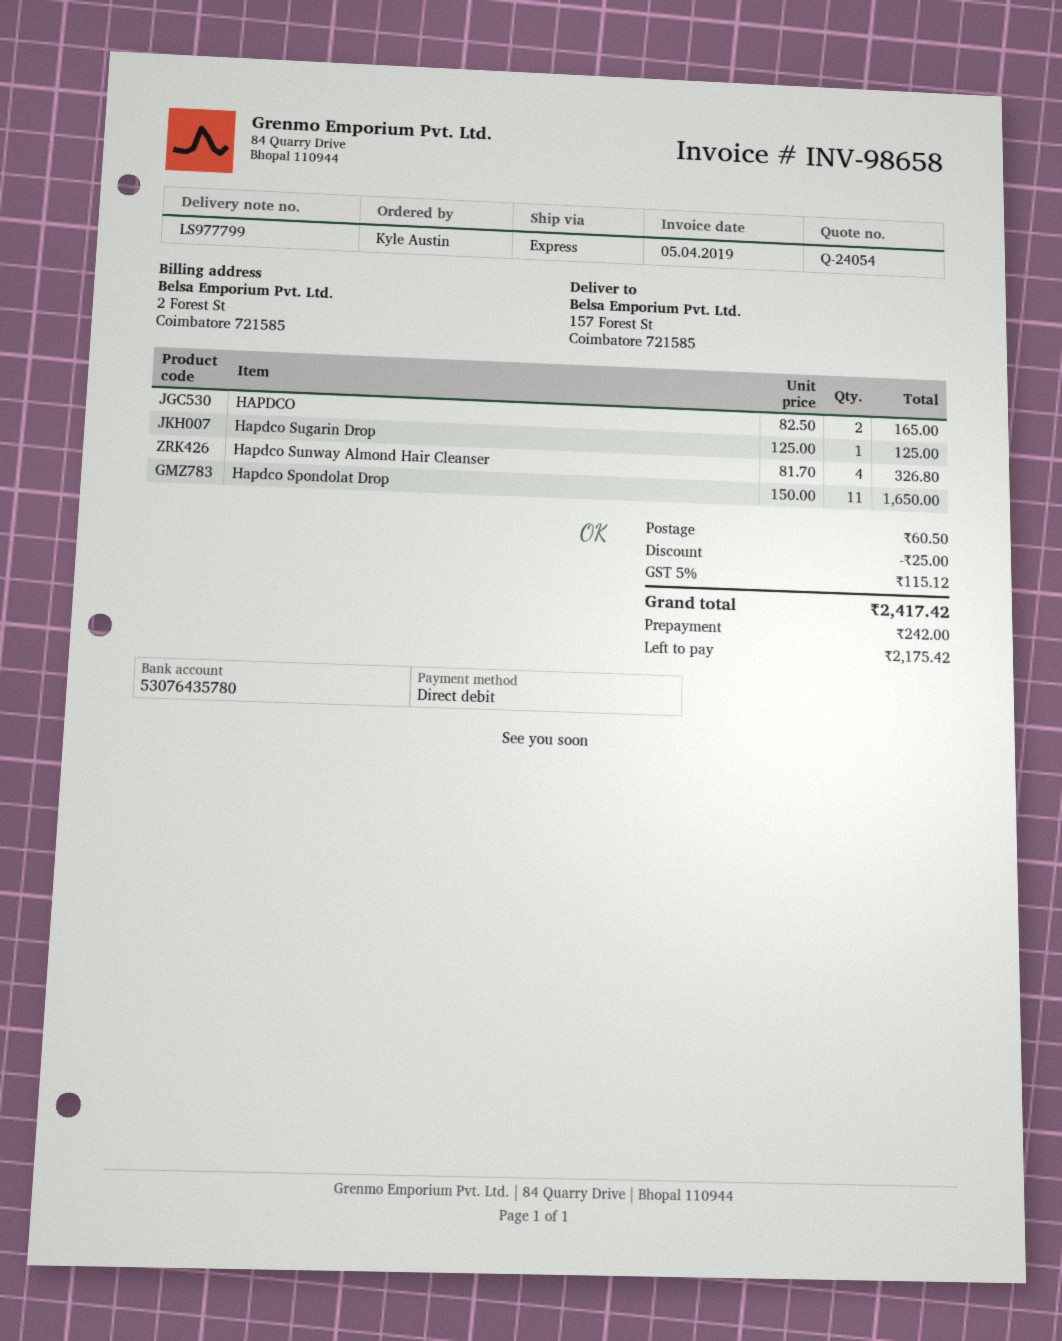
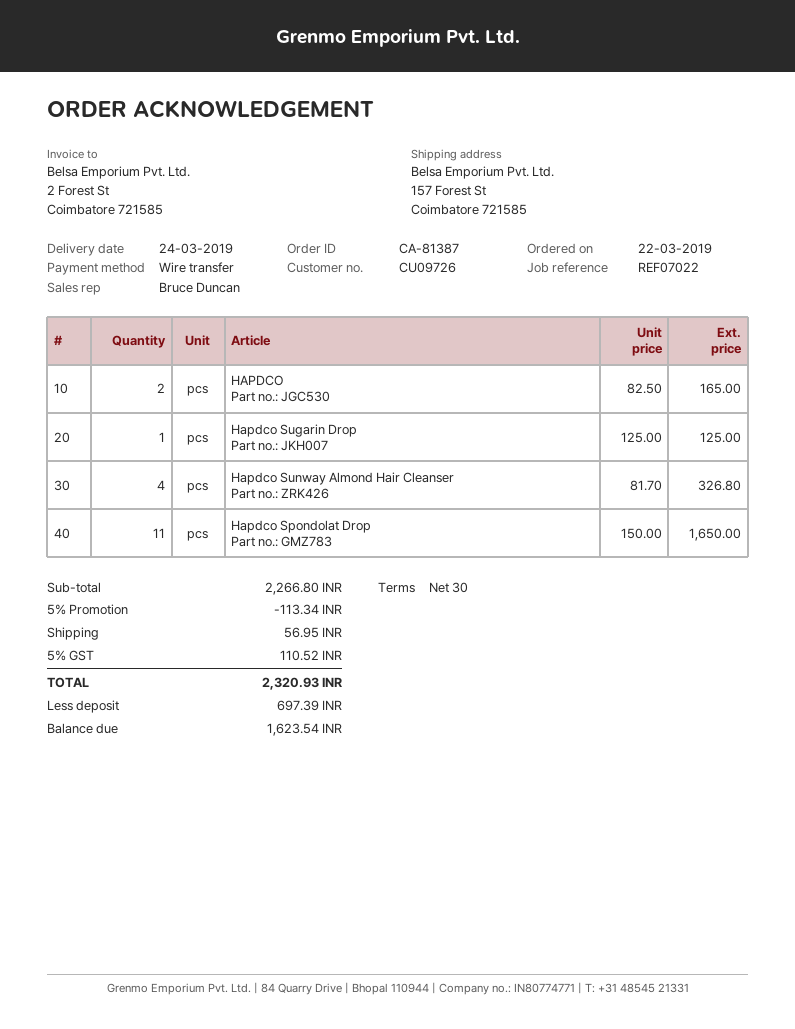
payment method: direct debit -> bank transfer
discount: 25.00 -> 113.34
shipping: 60.50 -> 56.95
tax: 5% = 115.12 -> 5% = 110.52
total: 2417.42 -> 2320.93
deposit: 242.00 -> 697.39
balance: 2175.42 -> 1623.54

